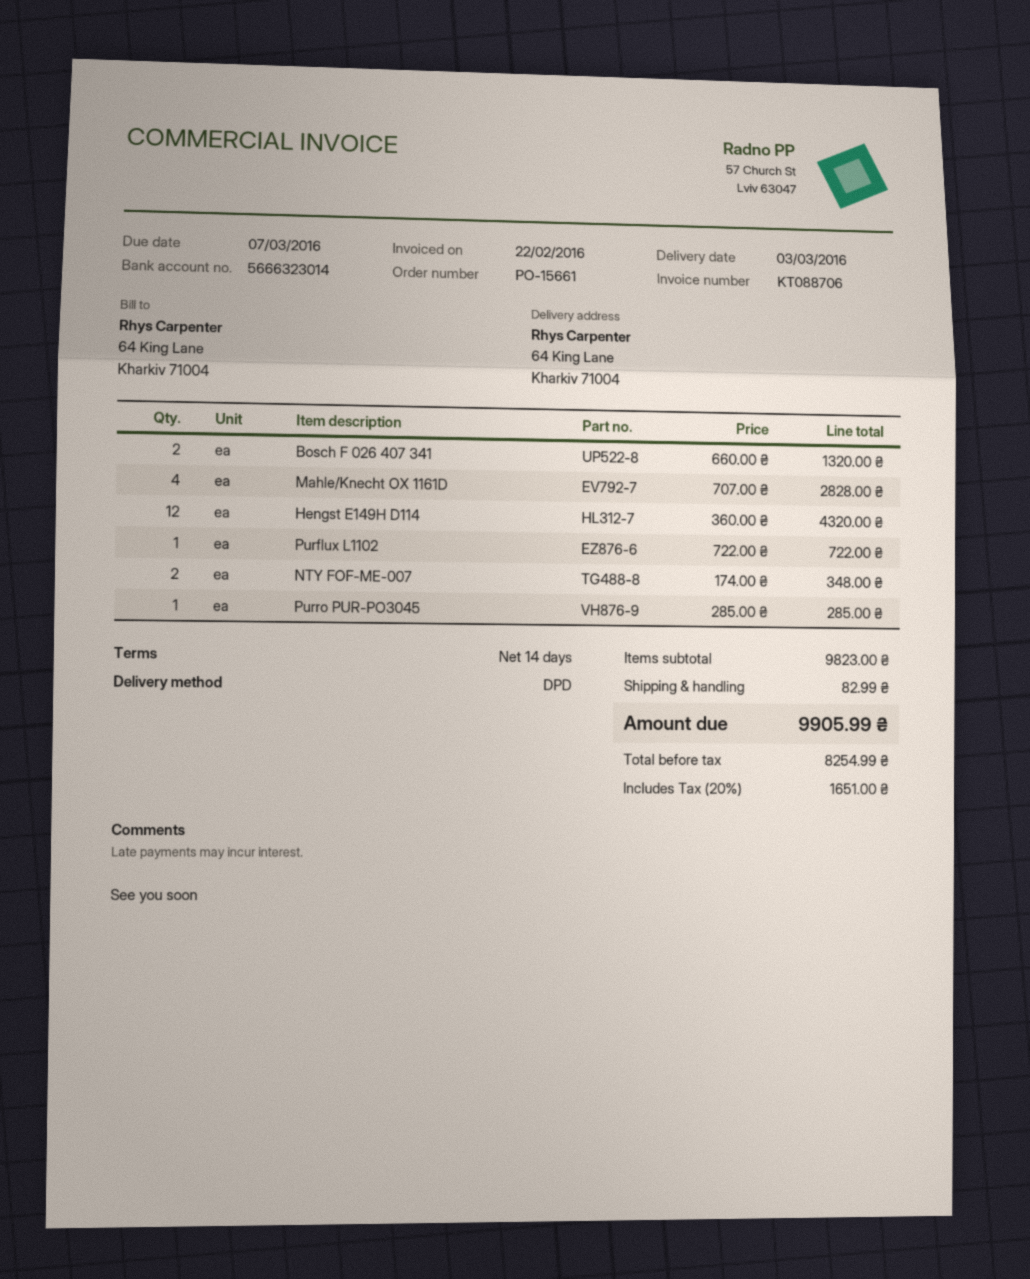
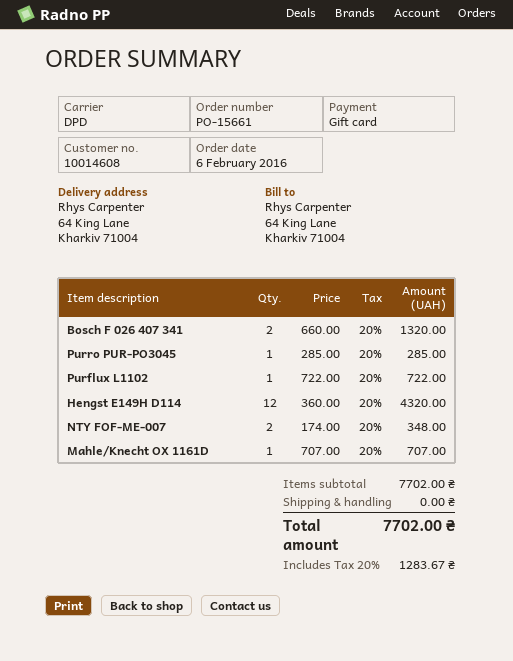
Mahle/Knecht OX 1161D: 4 x 707.00 = 2828.00 -> 1 x 707.00 = 707.00
subtotal: 9823.00 -> 7702.00
shipping: 82.99 -> 0.00
tax: 20% = 1651.00 -> 20% = 1283.67
total: 9905.99 -> 7702.00

